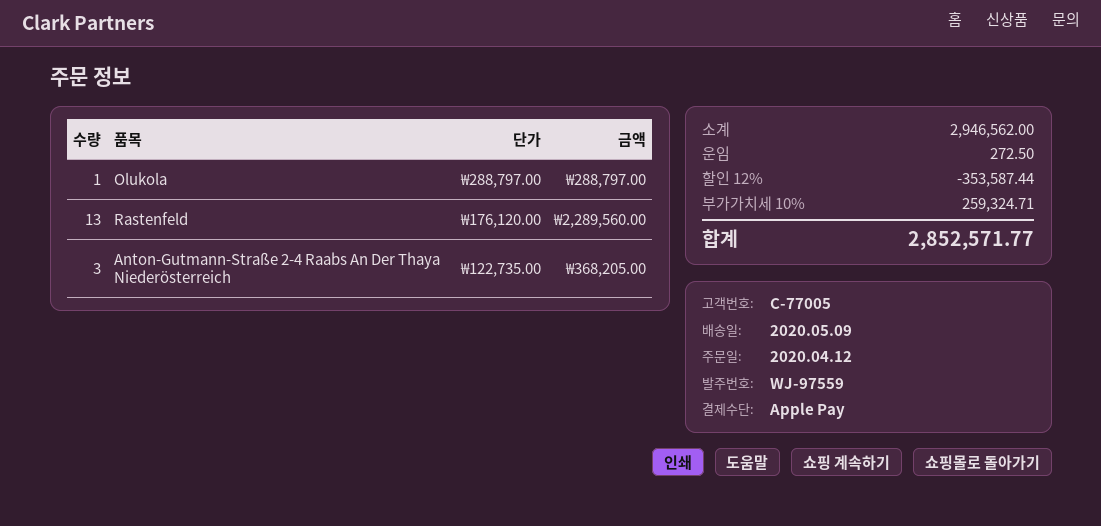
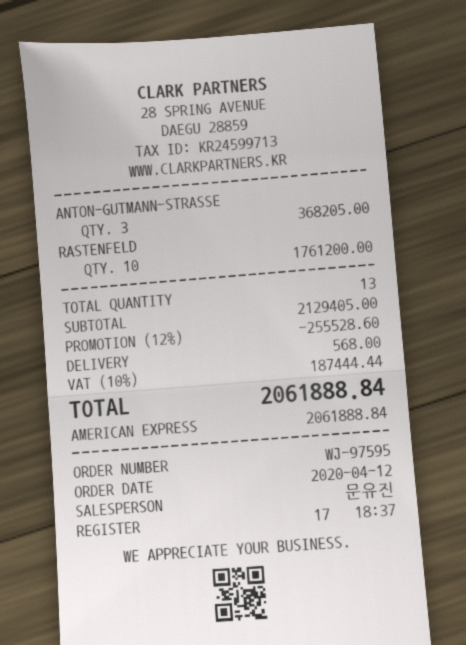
order number: WJ-97559 -> WJ-97595
payment method: Apple Pay -> American Express
Olukola: 1 for 288797.00 -> none
Rastenfeld: 13 for 2289560.00 -> 10 for 1761200.00
subtotal: 2946562.00 -> 2129405.00
discount: 12% = 353587.44 -> 12% = 255528.60
shipping: 272.50 -> 568.00
tax: 10% = 259324.71 -> 10% = 187444.44
total: 2852571.77 -> 2061888.84

